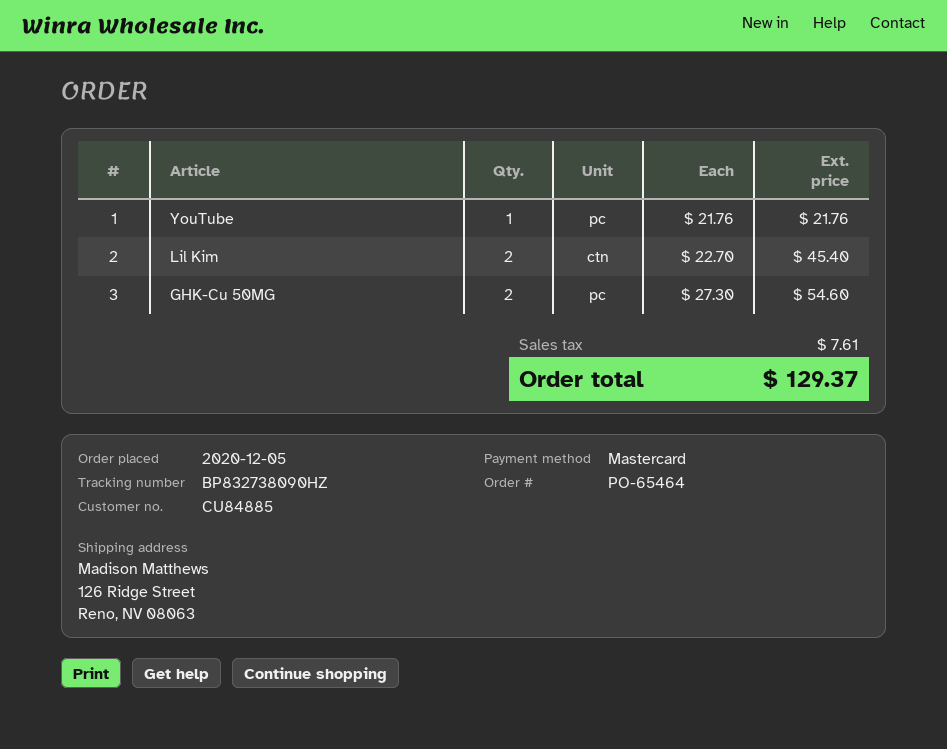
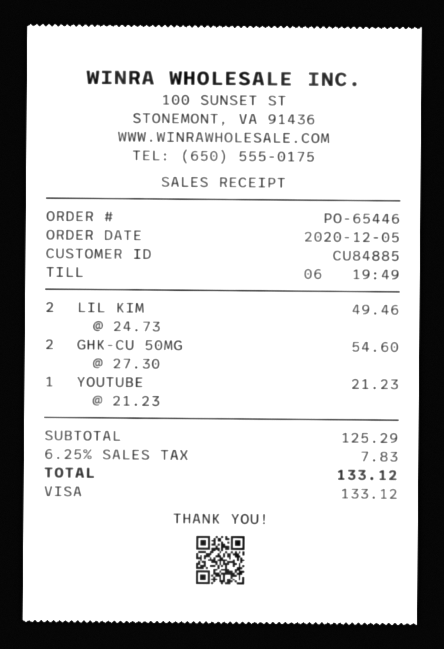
order number: PO-65464 -> PO-65446
payment method: Mastercard -> Visa
YouTube: 1 x 21.76 = 21.76 -> 1 x 21.23 = 21.23
Lil Kim: 2 x 22.70 = 45.40 -> 2 x 24.73 = 49.46
tax: 7.61 -> 7.83
total: 129.37 -> 133.12

